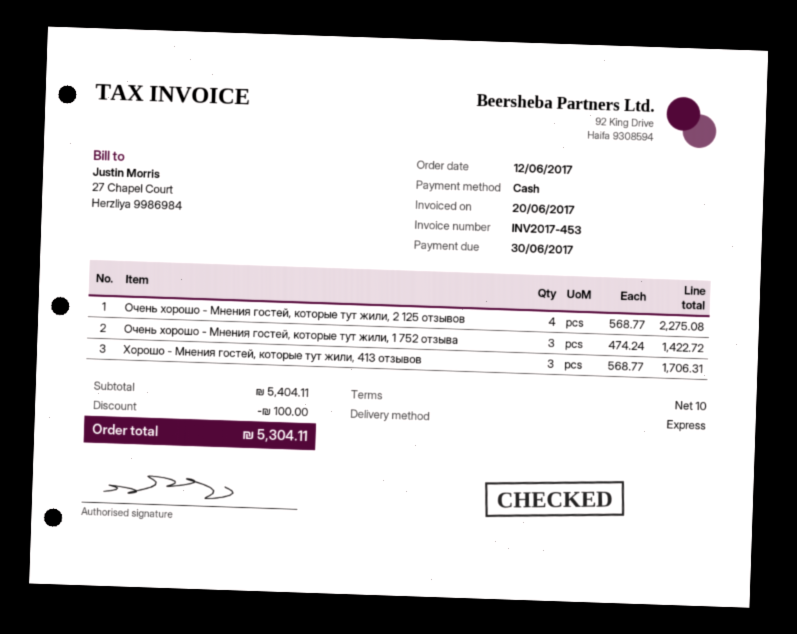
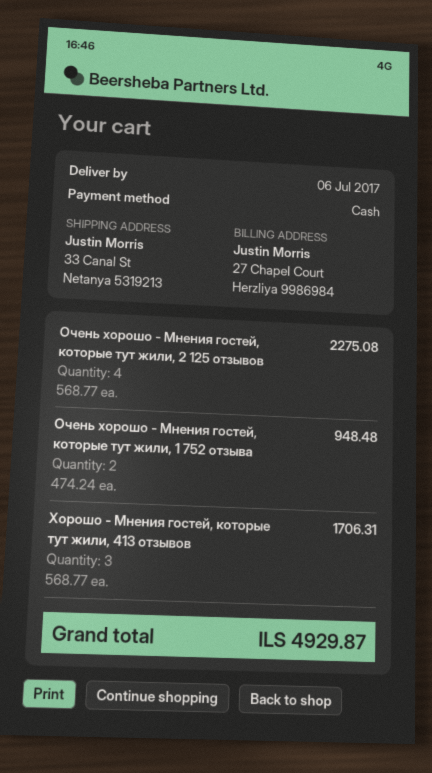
Очень хорошо - Мнения гостей, которые тут жили, 1 752 отзыва: 3 x 474.24 = 1422.72 -> 2 x 474.24 = 948.48
discount: 100.00 -> none
total: 5304.11 -> 4929.87

